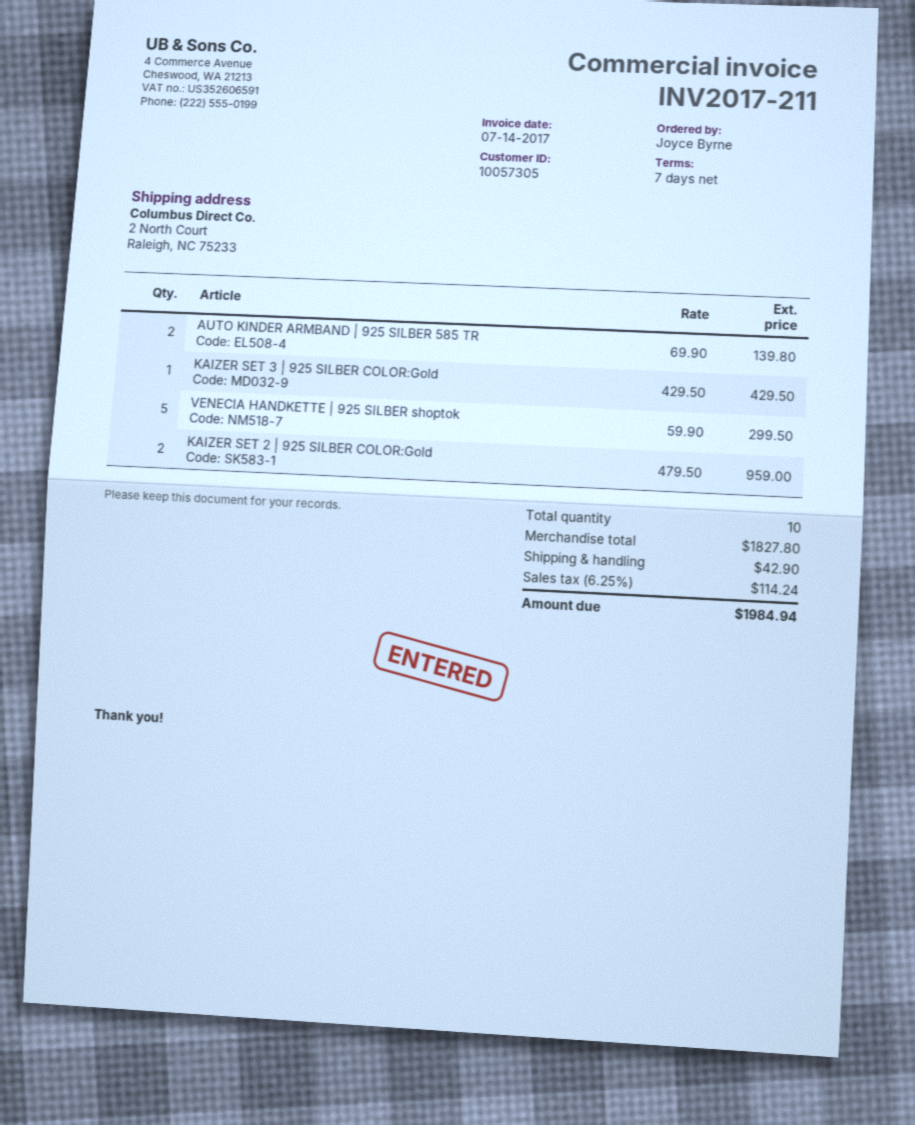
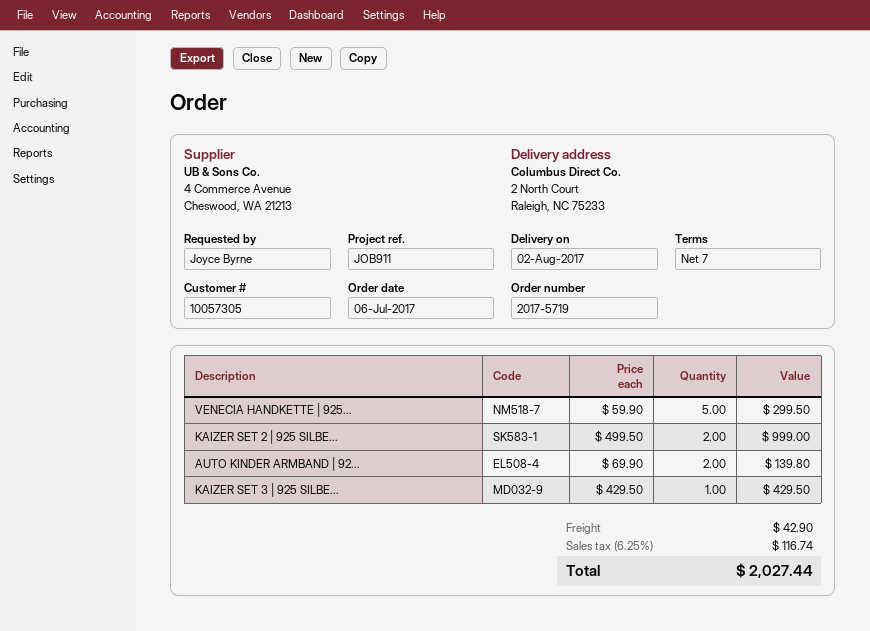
KAIZER SET 2 | 925 SILBER COLOR:Gold: 2 x 479.50 = 959.00 -> 2 x 499.50 = 999.00
tax: 6.25% = 114.24 -> 6.25% = 116.74
total: 1984.94 -> 2027.44

